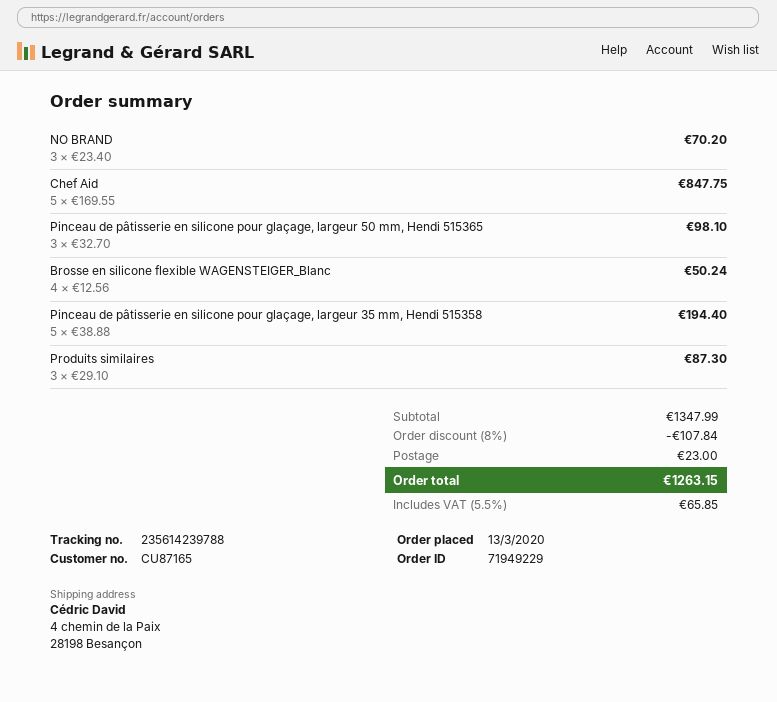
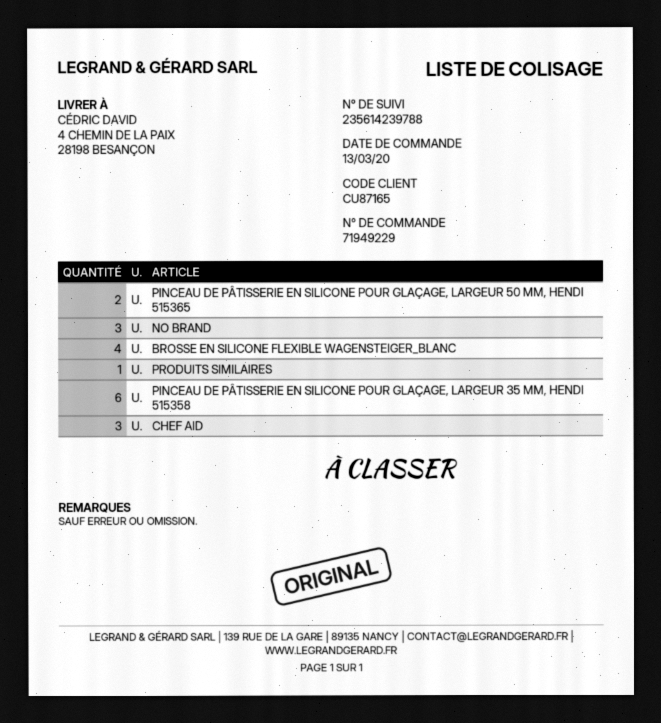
Chef Aid: 5 -> 3
Pinceau de pâtisserie en silicone pour glaçage, largeur 50 mm, Hendi 515365: 3 -> 2
Pinceau de pâtisserie en silicone pour glaçage, largeur 35 mm, Hendi 515358: 5 -> 6
Produits similaires: 3 -> 1

